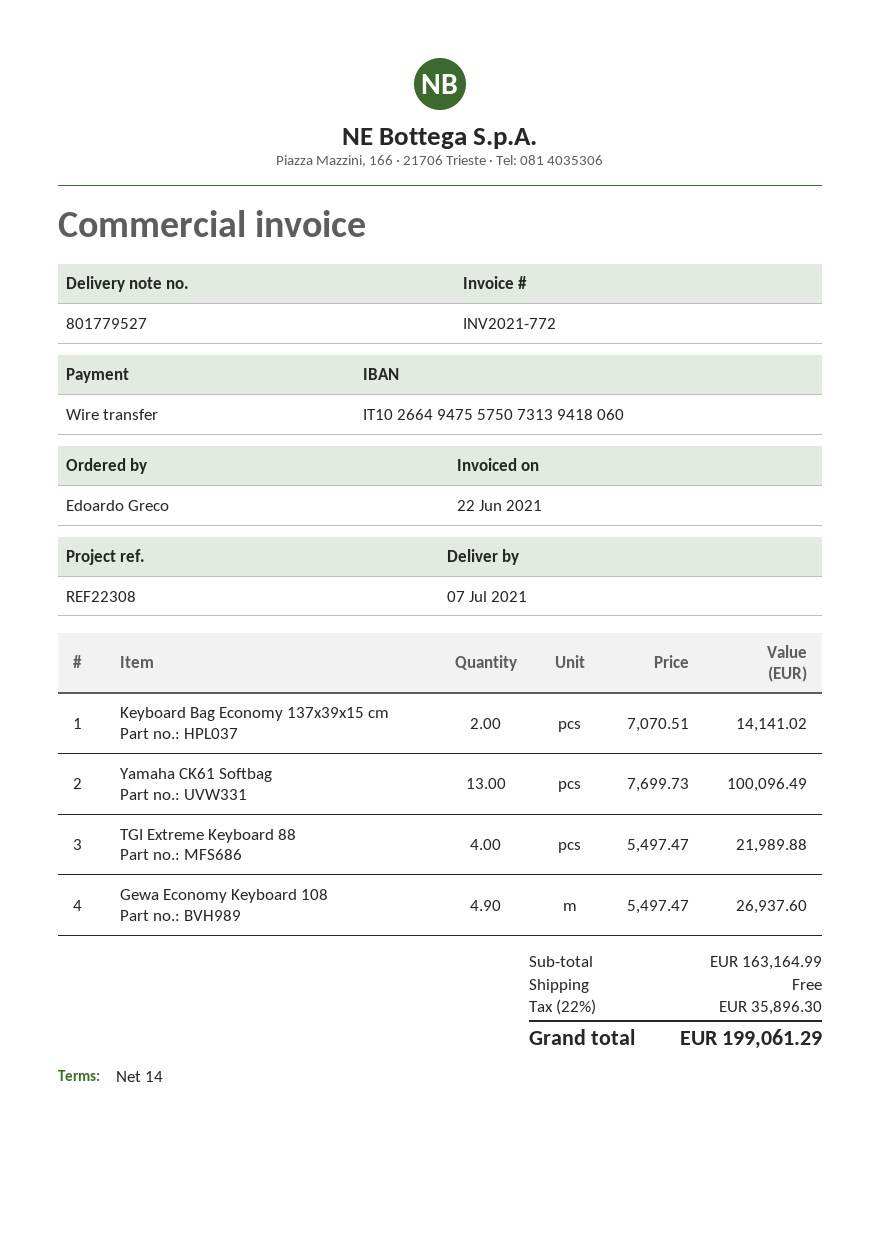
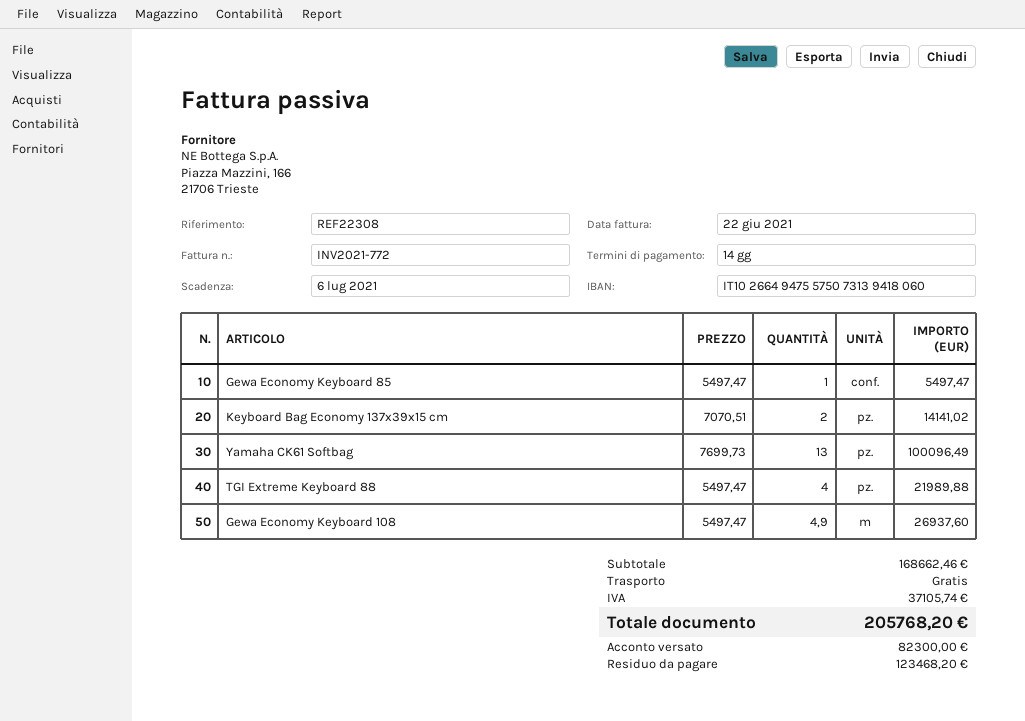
Gewa Economy Keyboard 85: none -> 1 x 5497.47 = 5497.47
subtotal: 163164.99 -> 168662.46
tax: 35896.30 -> 37105.74
total: 199061.29 -> 205768.20

